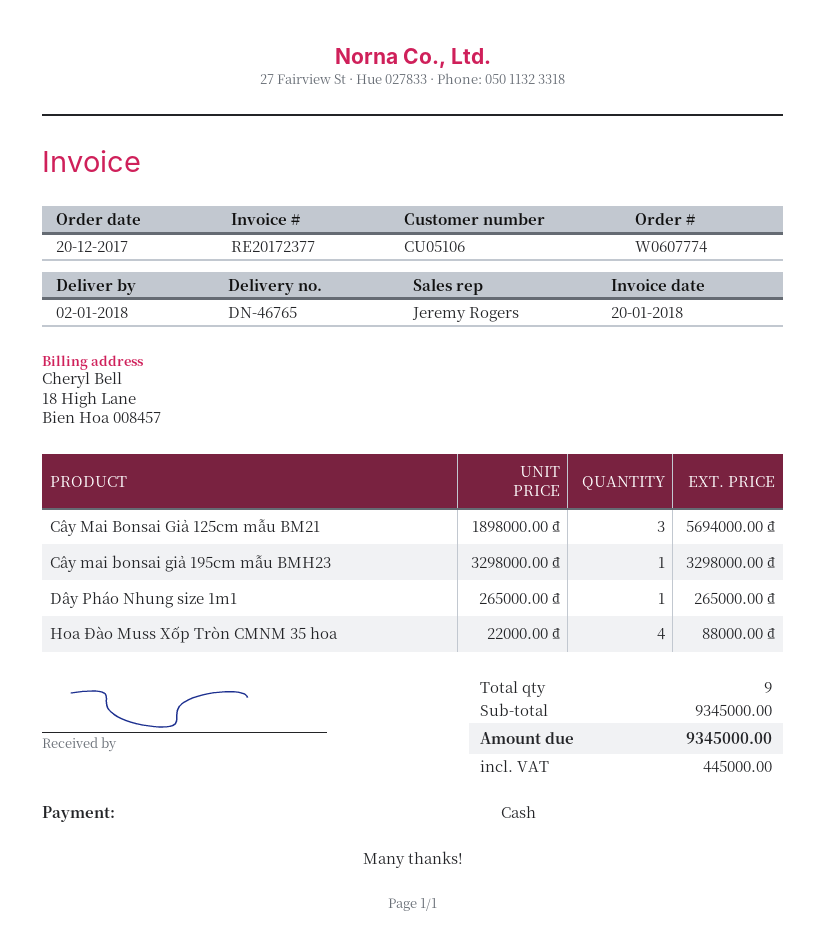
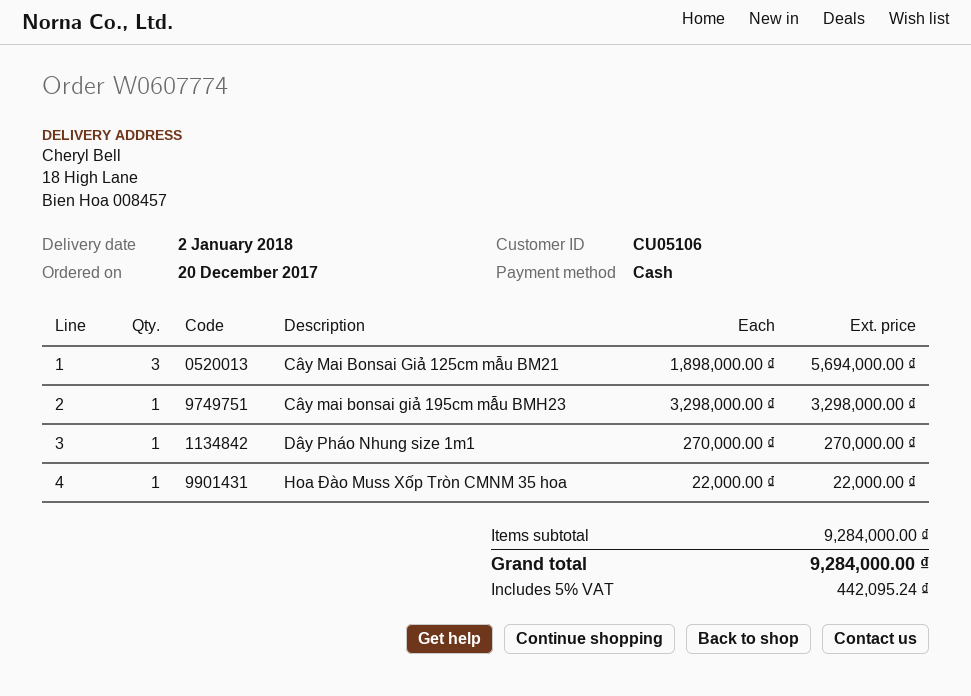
Dây Pháo Nhung size 1m1: 1 x 265000.00 = 265000.00 -> 1 x 270000.00 = 270000.00
Hoa Đào Muss Xốp Tròn CMNM 35 hoa: 4 x 22000.00 = 88000.00 -> 1 x 22000.00 = 22000.00
subtotal: 9345000.00 -> 9284000.00
tax: 445000.00 -> 442095.24
total: 9345000.00 -> 9284000.00

